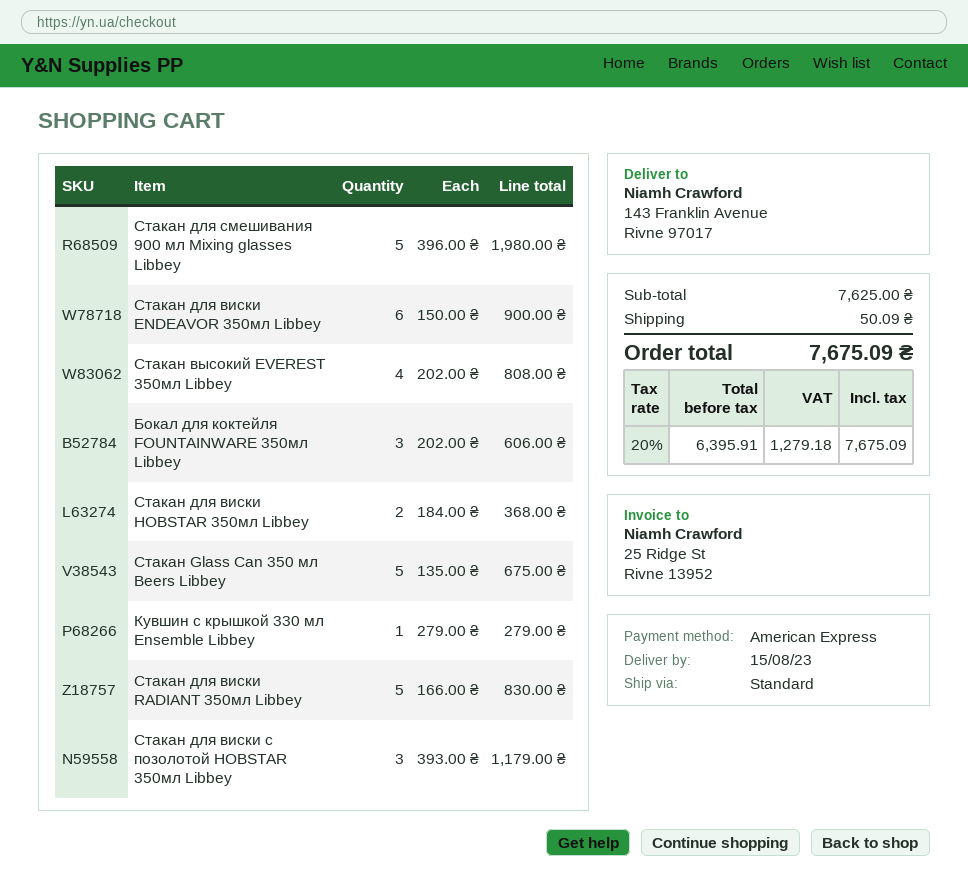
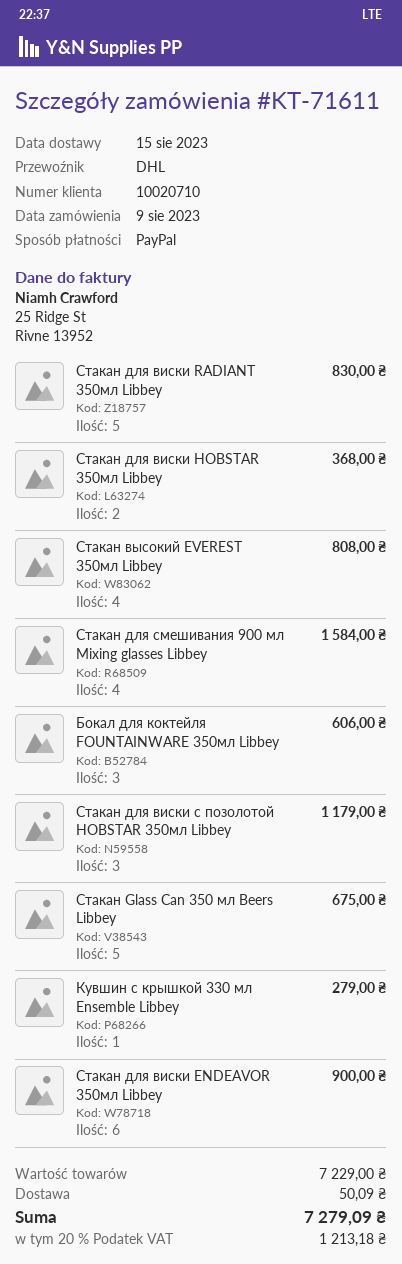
payment method: American Express -> PayPal
shipping method: standard -> DHL
Стакан для смешивания 900 мл Mixing glasses Libbey: 5 for 1980.00 -> 4 for 1584.00
subtotal: 7625.00 -> 7229.00
tax: 20% = 1279.18 -> 20% = 1213.18
total: 7675.09 -> 7279.09

